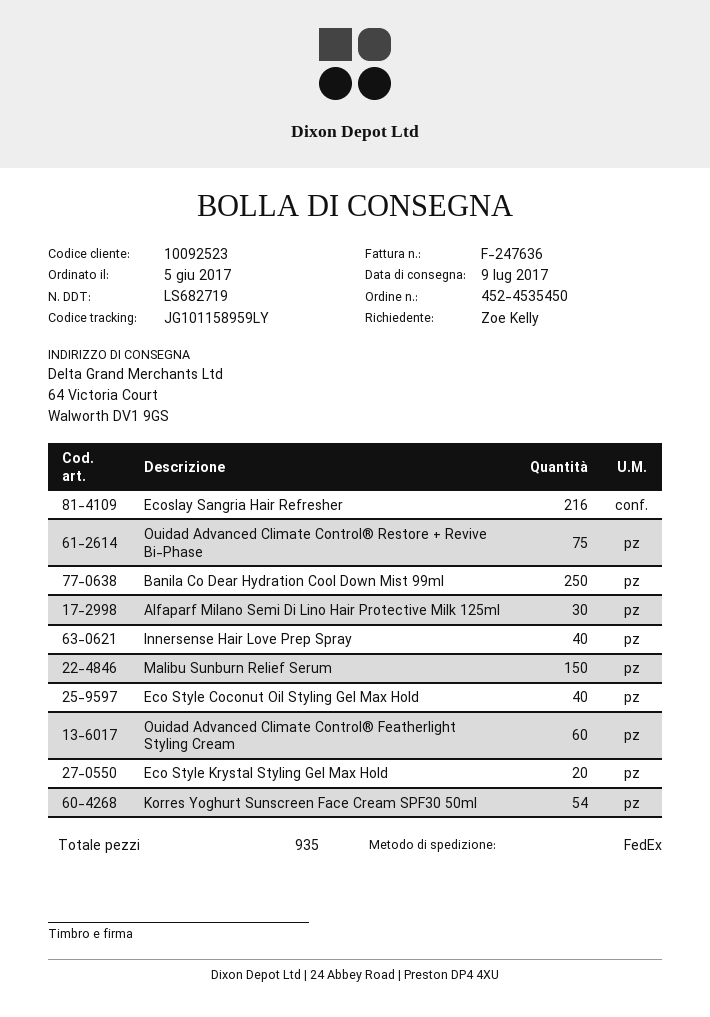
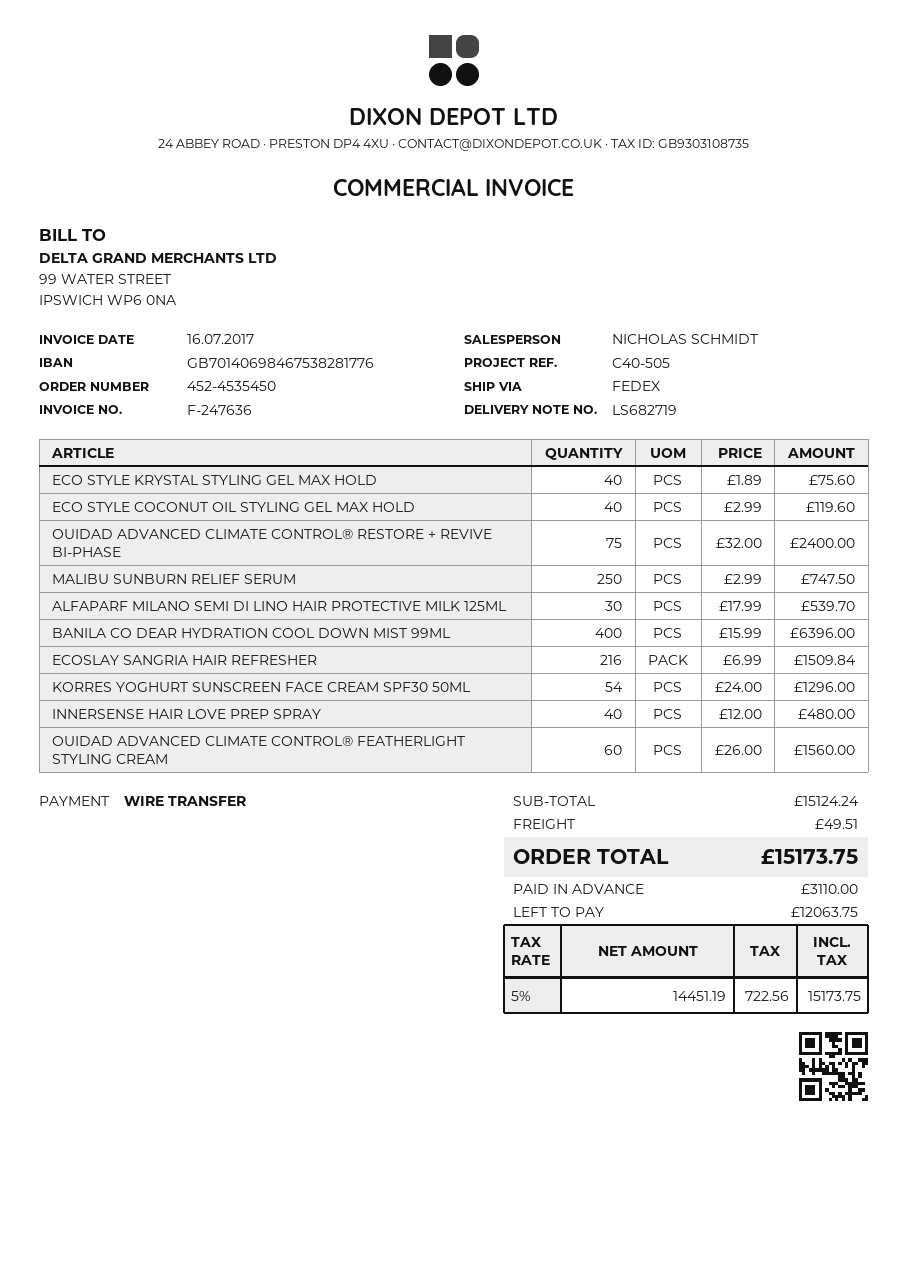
Banila Co Dear Hydration Cool Down Mist 99ml: 250 -> 400
Malibu Sunburn Relief Serum: 150 -> 250
Eco Style Krystal Styling Gel Max Hold: 20 -> 40

